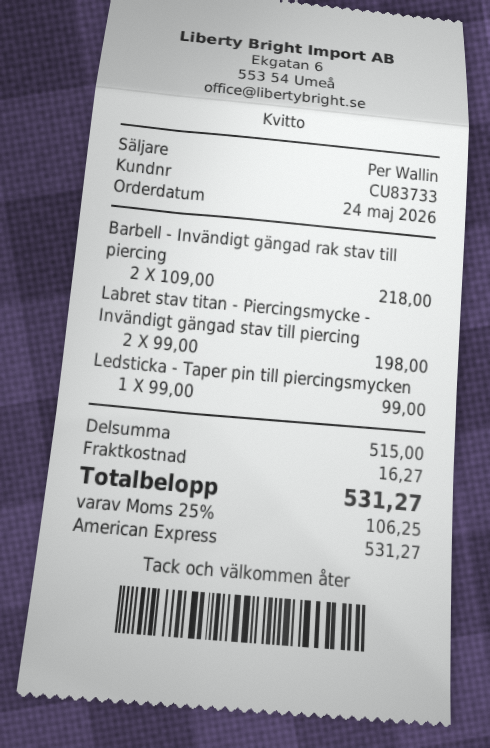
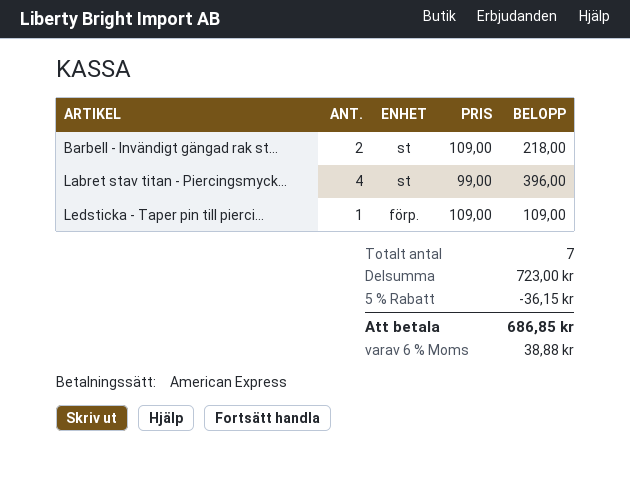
Labret stav titan - Piercingsmycke - Invändigt gängad stav till piercing: 2 x 99.00 = 198.00 -> 4 x 99.00 = 396.00
Ledsticka - Taper pin till piercingsmycken: 1 x 99.00 = 99.00 -> 1 x 109.00 = 109.00
subtotal: 515.00 -> 723.00
discount: none -> 5% = 36.15
shipping: 16.27 -> none
tax: 25% = 106.25 -> 6% = 38.88
total: 531.27 -> 686.85

